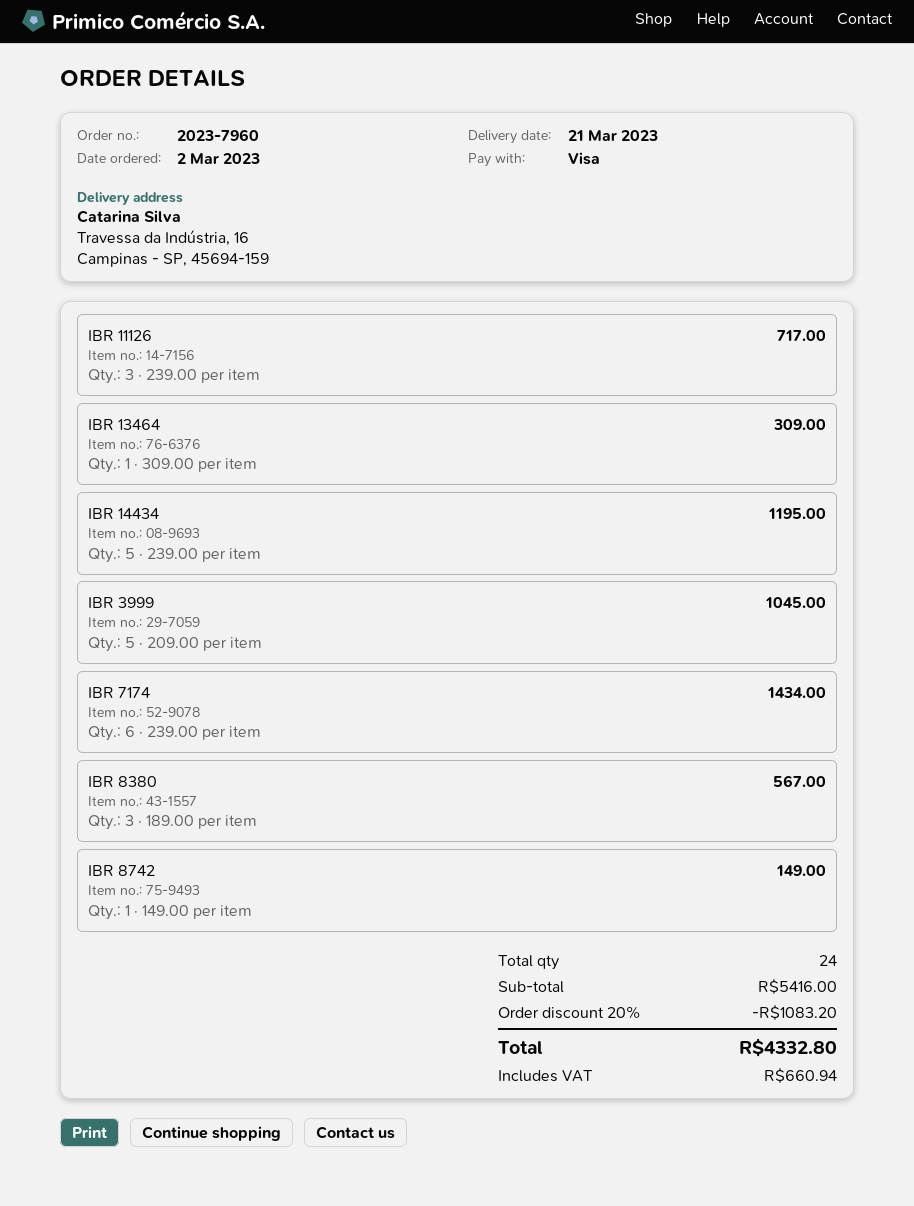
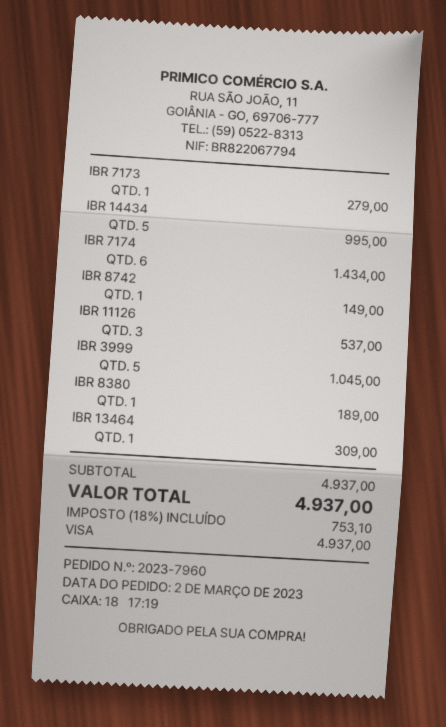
IBR 11126: 3 for 717.00 -> 3 for 537.00
IBR 14434: 5 for 1195.00 -> 5 for 995.00
IBR 8380: 3 for 567.00 -> 1 for 189.00
IBR 7173: none -> 1 for 279.00
subtotal: 5416.00 -> 4937.00
discount: 20% = 1083.20 -> none
tax: 660.94 -> 753.10
total: 4332.80 -> 4937.00

